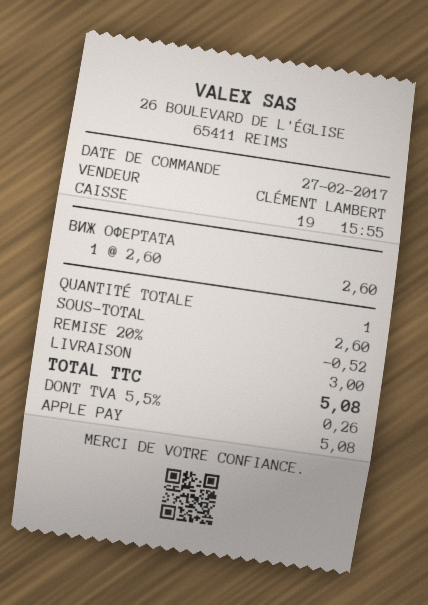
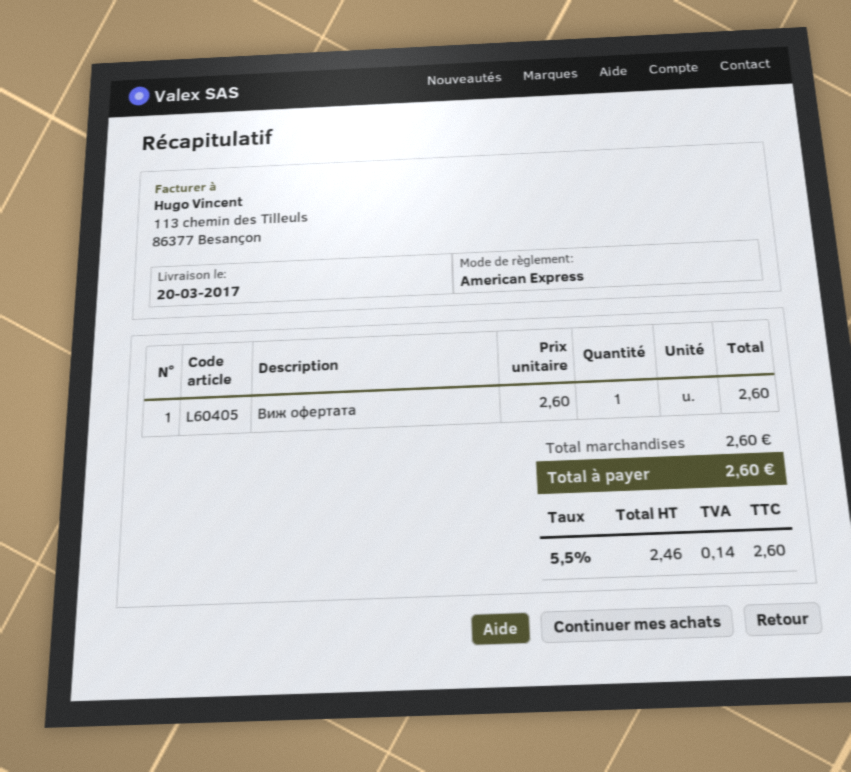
payment method: Apple Pay -> American Express
discount: 20% = 0.52 -> none
shipping: 3.00 -> none
tax: 5.5% = 0.26 -> 5.5% = 0.14
total: 5.08 -> 2.60

